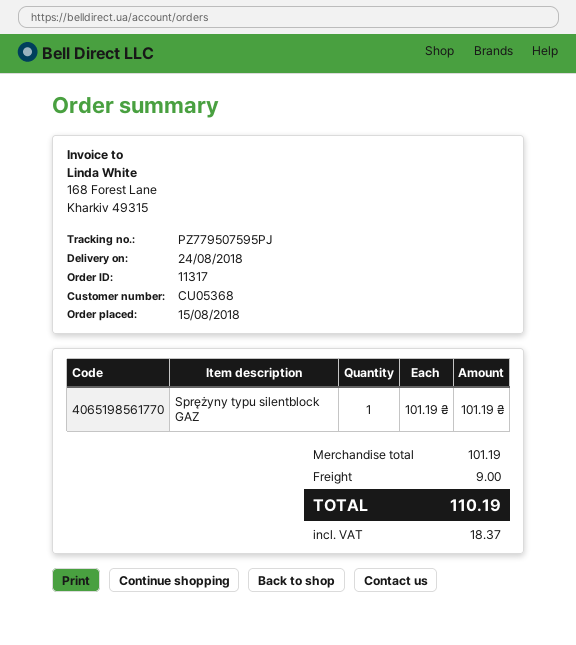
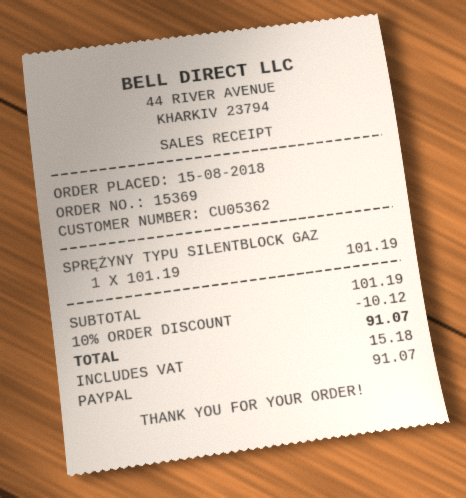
order number: 11317 -> 15369
customer number: CU05368 -> CU05362
discount: none -> 10% = 10.12
shipping: 9.00 -> none
tax: 18.37 -> 15.18
total: 110.19 -> 91.07

